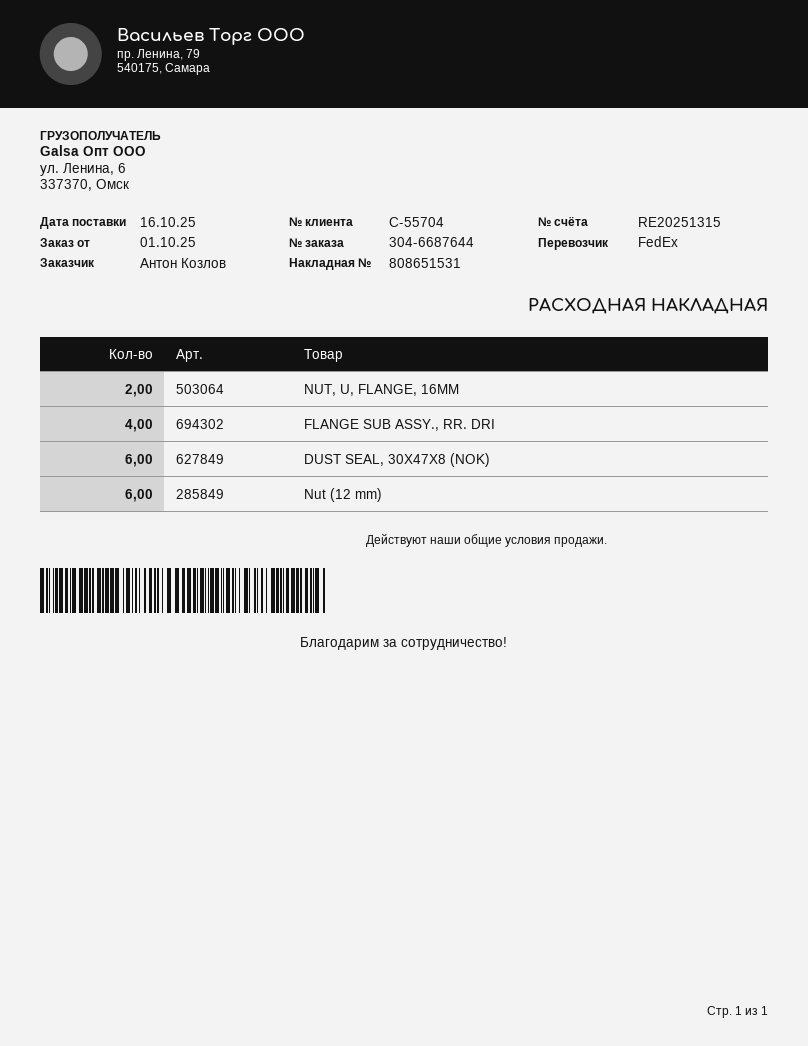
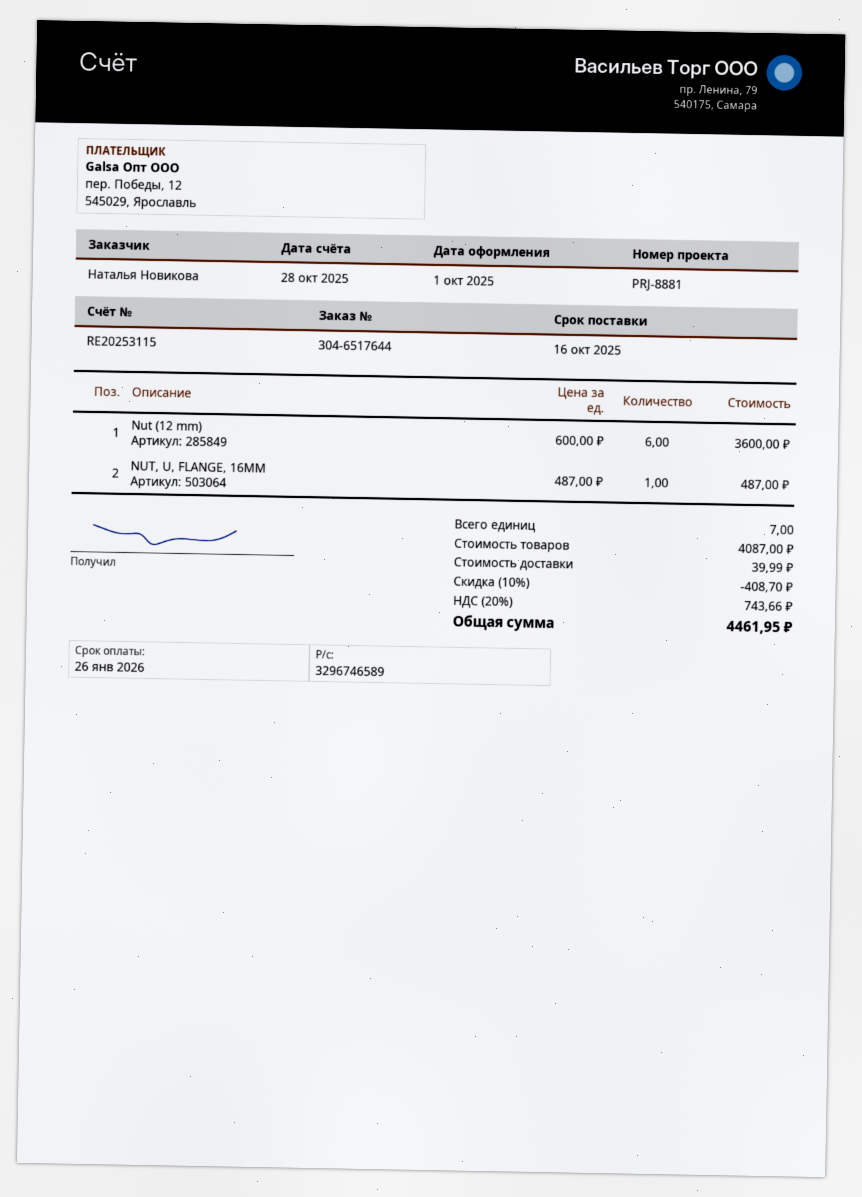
order number: 304-6687644 -> 304-6517644
invoice number: RE20251315 -> RE20253115
ordered by: Антон Козлов -> Наталья Новикова
NUT, U, FLANGE, 16MM: 2 -> 1
FLANGE SUB ASSY., RR. DRI: 4 -> none
DUST SEAL, 30X47X8 (NOK): 6 -> none

